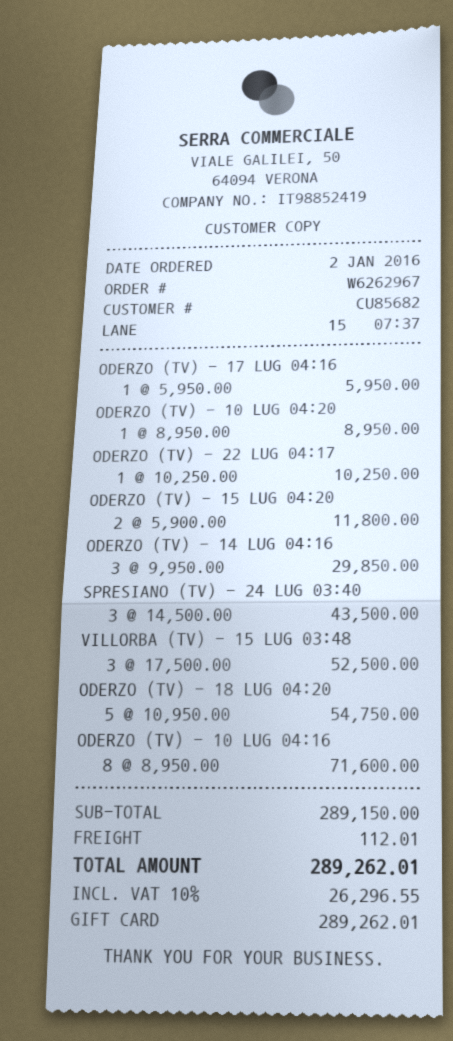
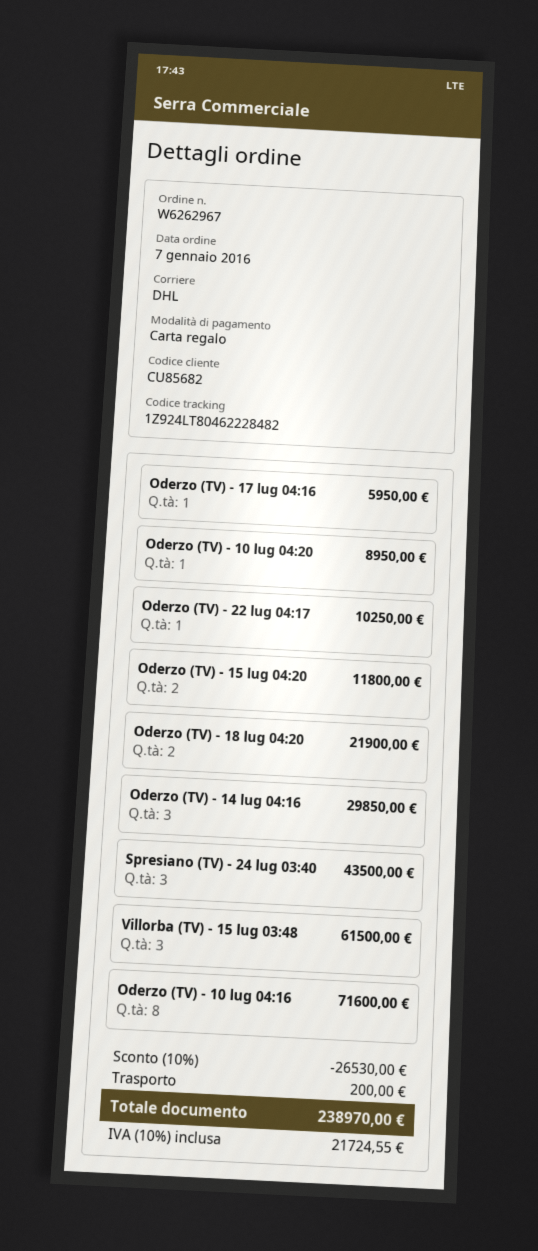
order date: 2016-01-02 -> 2016-01-07
VILLORBA (TV) - 15 LUG 03:48: 3 for 52500.00 -> 3 for 61500.00
ODERZO (TV) - 18 LUG 04:20: 5 for 54750.00 -> 2 for 21900.00
discount: none -> 10% = 26530.00
shipping: 112.01 -> 200.00
tax: 10% = 26296.55 -> 10% = 21724.55
total: 289262.01 -> 238970.00

